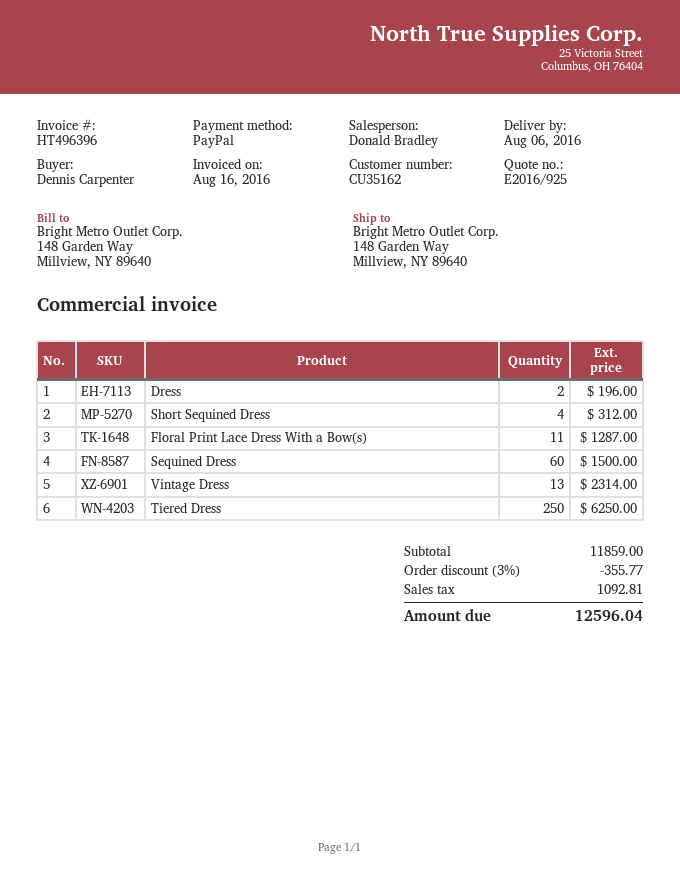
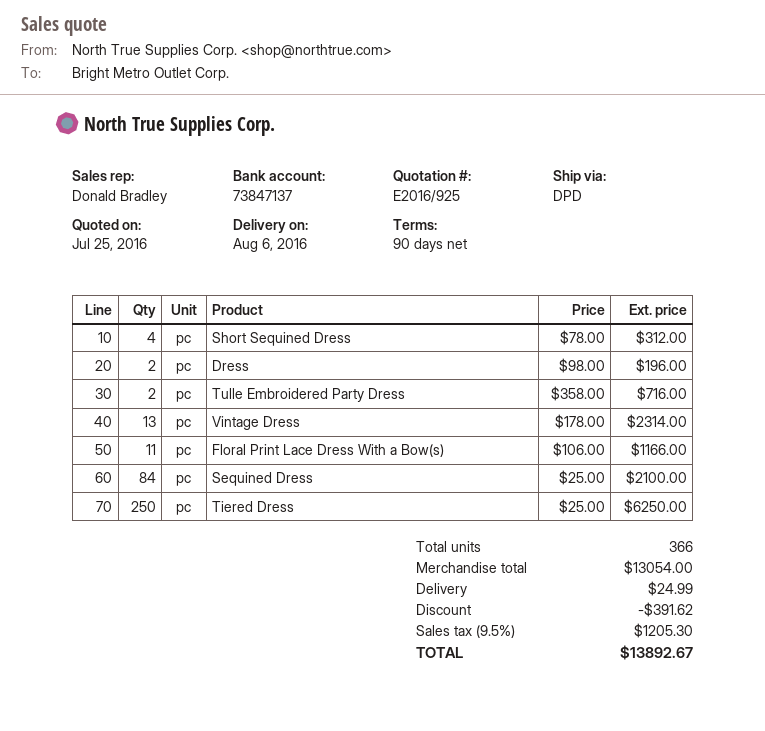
Floral Print Lace Dress With a Bow(s): 11 for 1287.00 -> 11 for 1166.00
Sequined Dress: 60 for 1500.00 -> 84 for 2100.00
Tulle Embroidered Party Dress: none -> 2 for 716.00
subtotal: 11859.00 -> 13054.00
discount: 355.77 -> 391.62
shipping: none -> 24.99
tax: 1092.81 -> 1205.30
total: 12596.04 -> 13892.67

